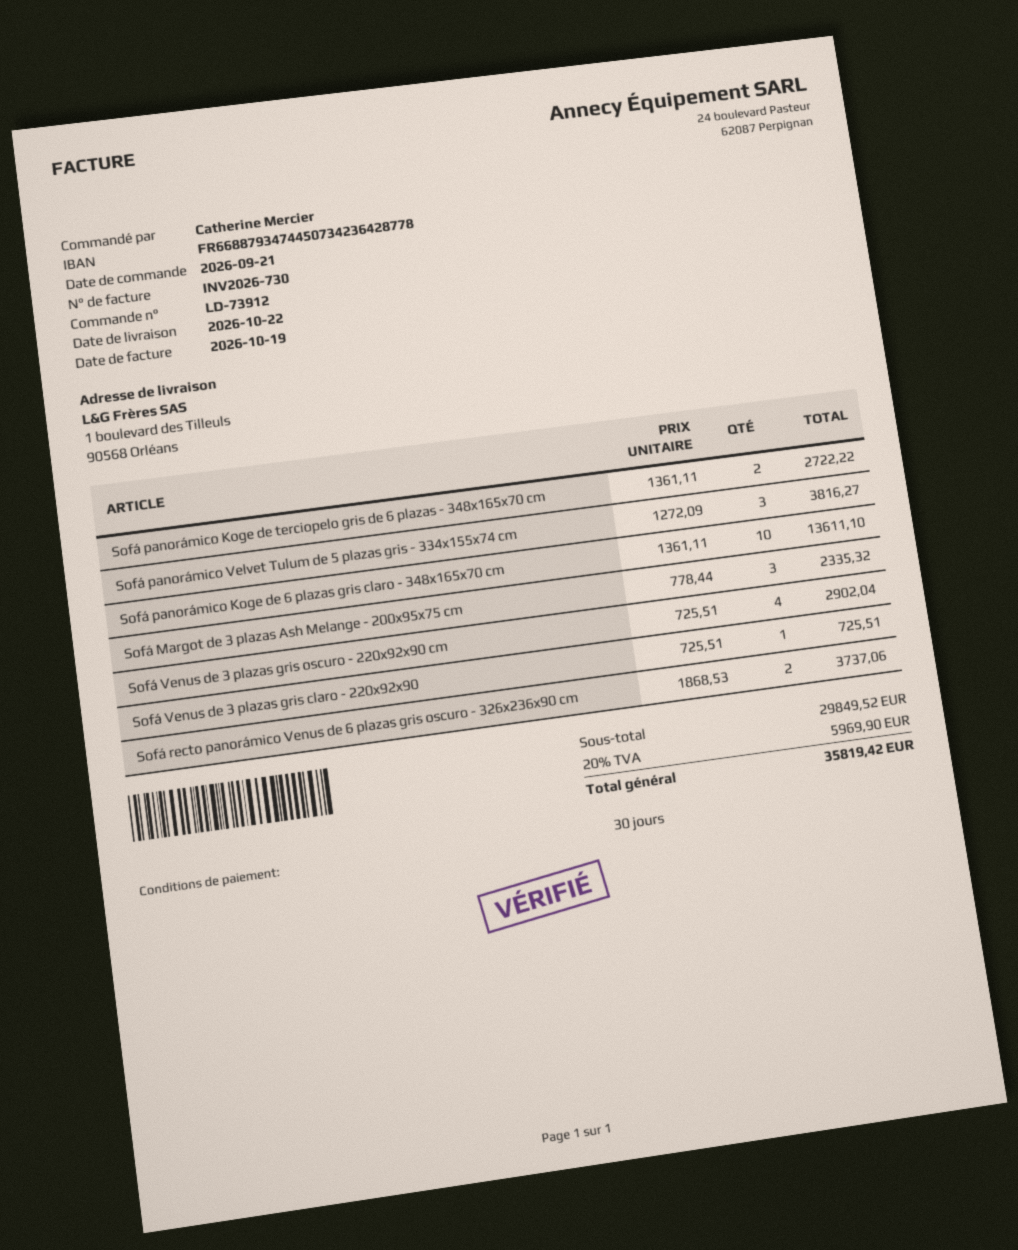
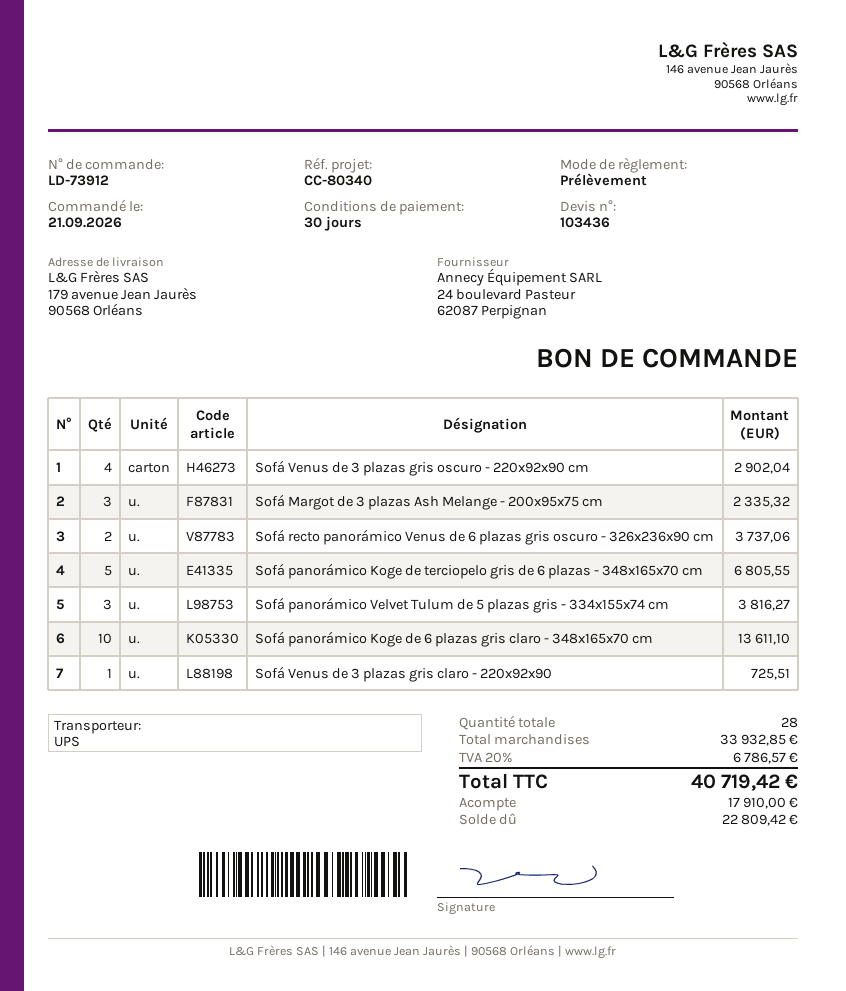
ship to: 1 boulevard des Tilleuls, 90568 Orléans -> 179 avenue Jean Jaurès, 90568 Orléans
Sofá panorámico Koge de terciopelo gris de 6 plazas - 348x165x70 cm: 2 for 2722.22 -> 5 for 6805.55
subtotal: 29849.52 -> 33932.85
tax: 20% = 5969.90 -> 20% = 6786.57
total: 35819.42 -> 40719.42

